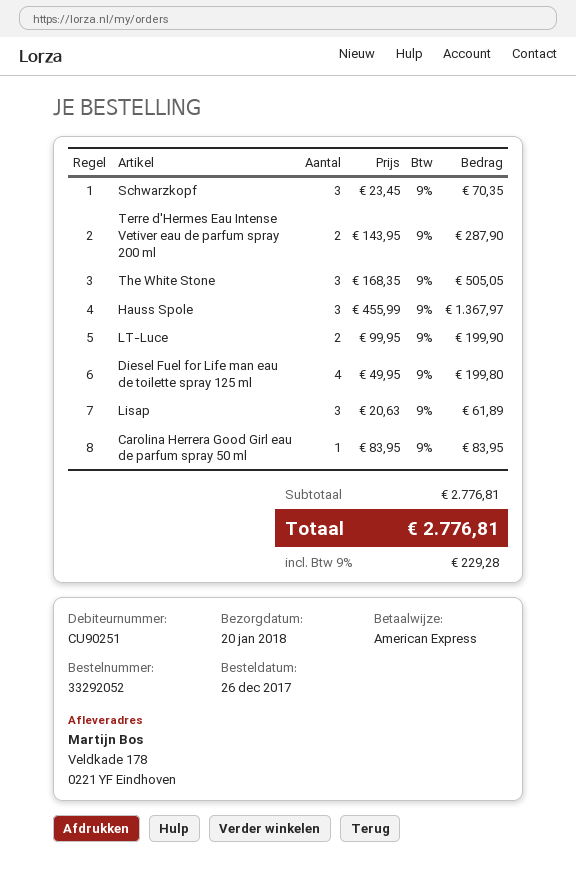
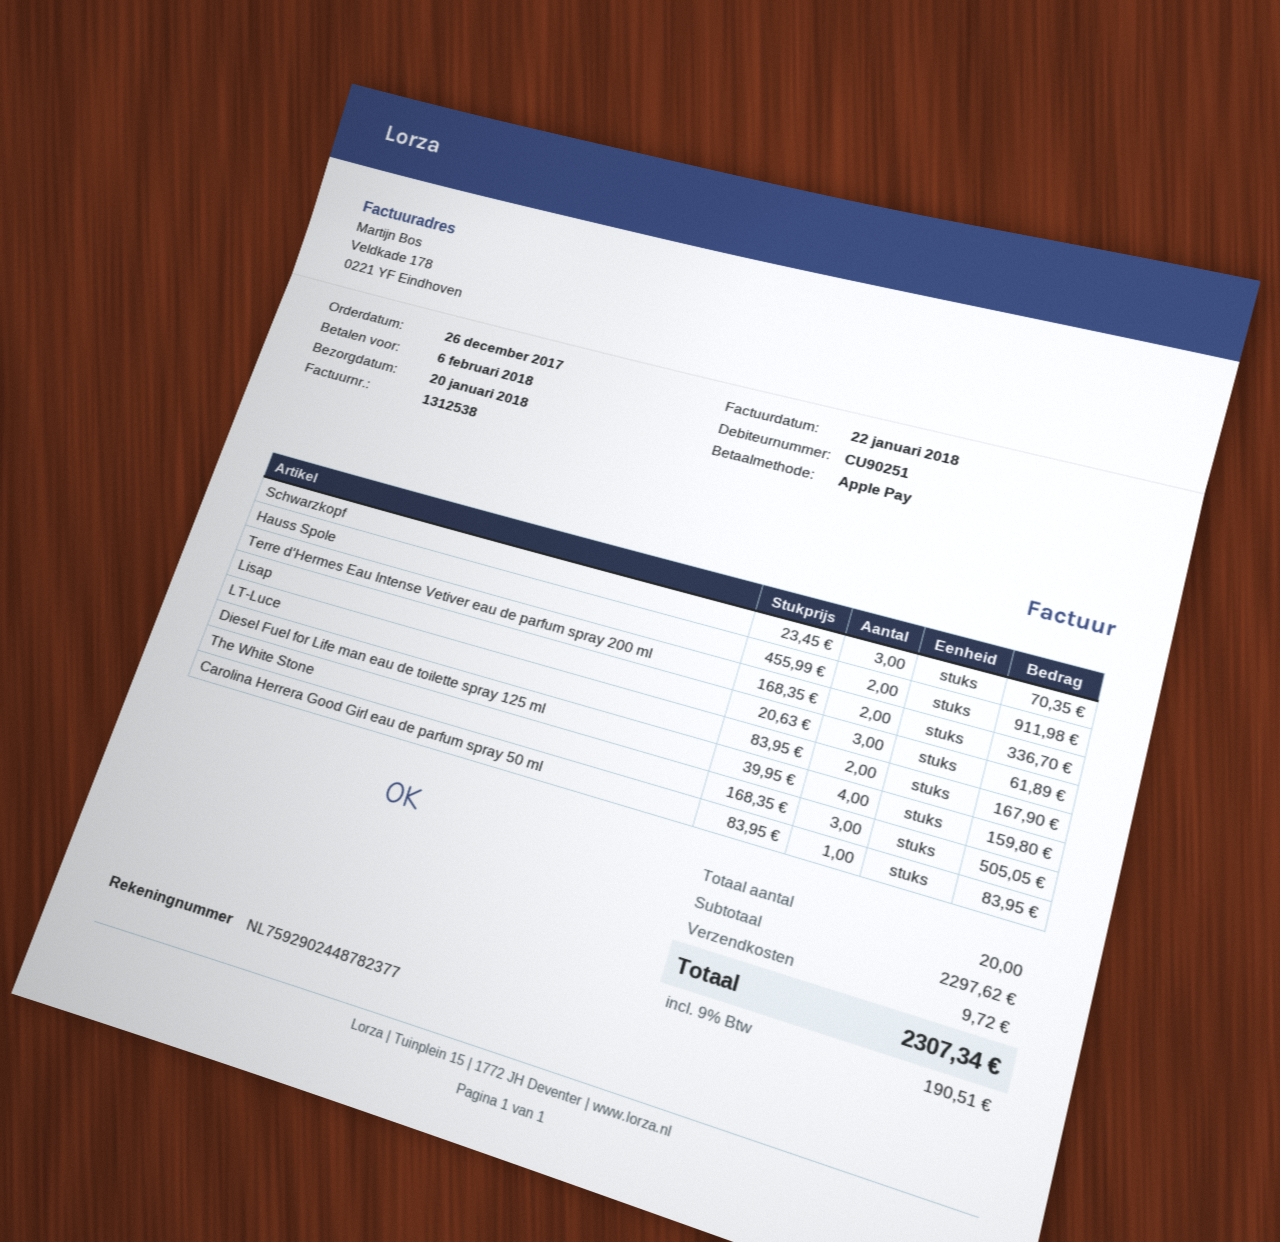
payment method: American Express -> Apple Pay
Terre d'Hermes Eau Intense Vetiver eau de parfum spray 200 ml: 2 x 143.95 = 287.90 -> 2 x 168.35 = 336.70
Hauss Spole: 3 x 455.99 = 1367.97 -> 2 x 455.99 = 911.98
LT-Luce: 2 x 99.95 = 199.90 -> 2 x 83.95 = 167.90
Diesel Fuel for Life man eau de toilette spray 125 ml: 4 x 49.95 = 199.80 -> 4 x 39.95 = 159.80
subtotal: 2776.81 -> 2297.62
shipping: none -> 9.72
tax: 9% = 229.28 -> 9% = 190.51
total: 2776.81 -> 2307.34

